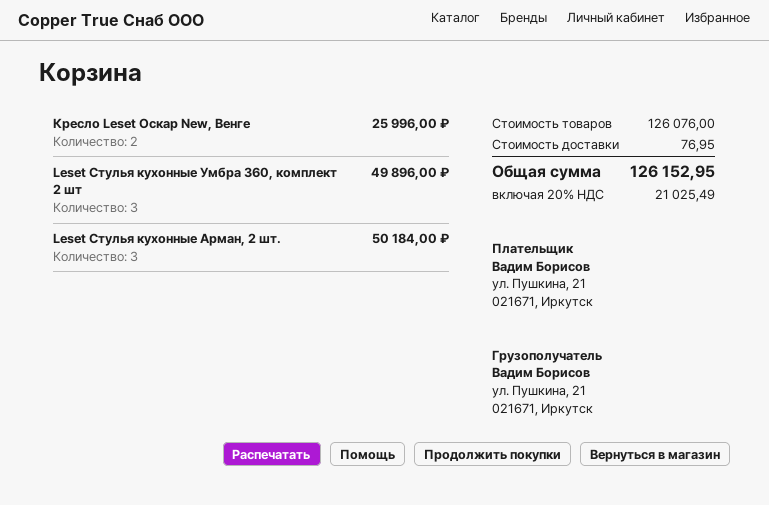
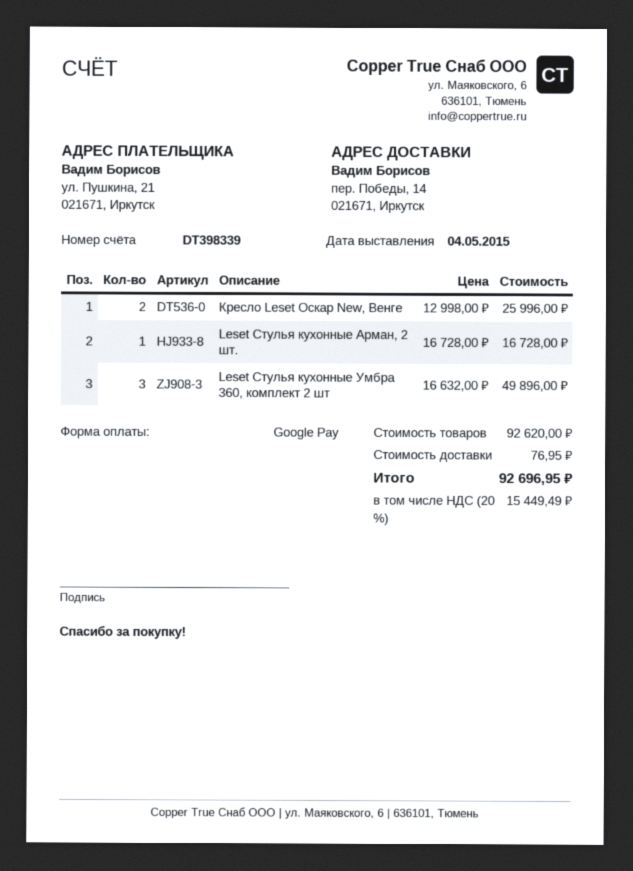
ship to: ул. Пушкина, 21, 021671, Иркутск -> пер. Победы, 14, 021671, Иркутск
Leset Стулья кухонные Арман, 2 шт.: 3 for 50184.00 -> 1 for 16728.00
subtotal: 126076.00 -> 92620.00
tax: 20% = 21025.49 -> 20% = 15449.49
total: 126152.95 -> 92696.95

